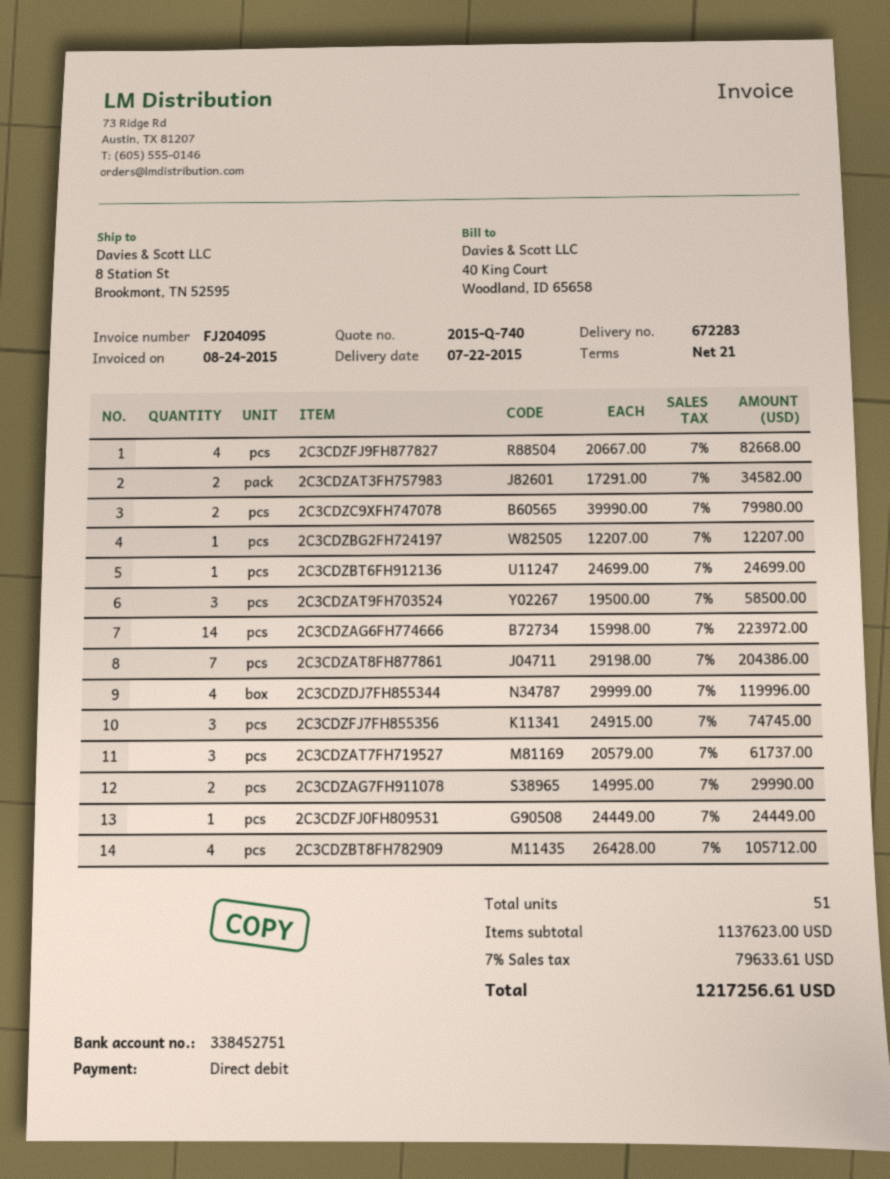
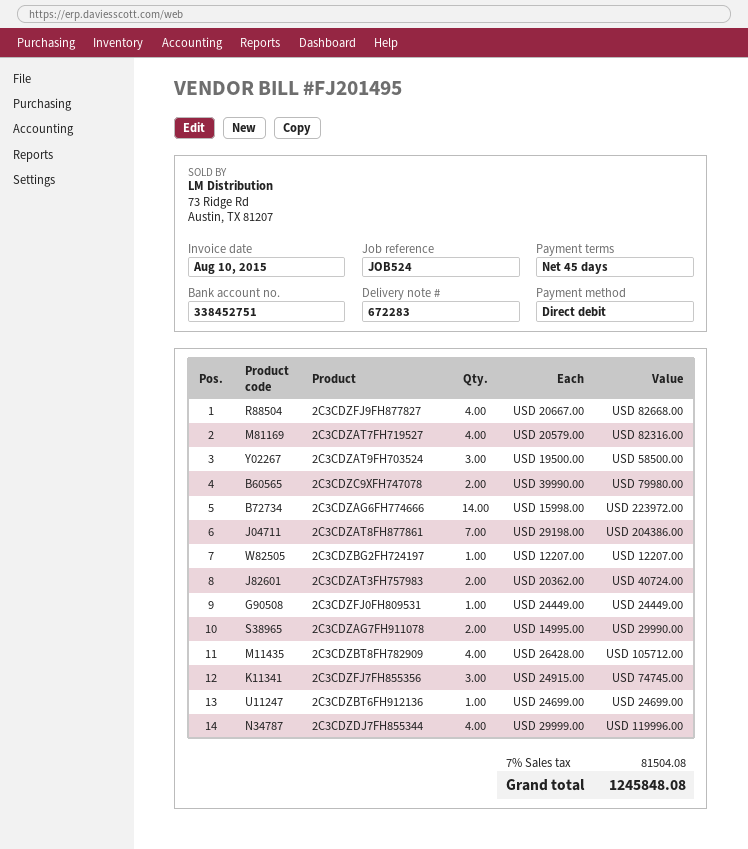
invoice number: FJ204095 -> FJ201495
invoice date: 2015-08-24 -> 2015-08-10
payment terms: 21 days -> 45 days
2C3CDZAT3FH757983: 2 x 17291.00 = 34582.00 -> 2 x 20362.00 = 40724.00
2C3CDZAT7FH719527: 3 x 20579.00 = 61737.00 -> 4 x 20579.00 = 82316.00
tax: 7% = 79633.61 -> 7% = 81504.08
total: 1217256.61 -> 1245848.08

